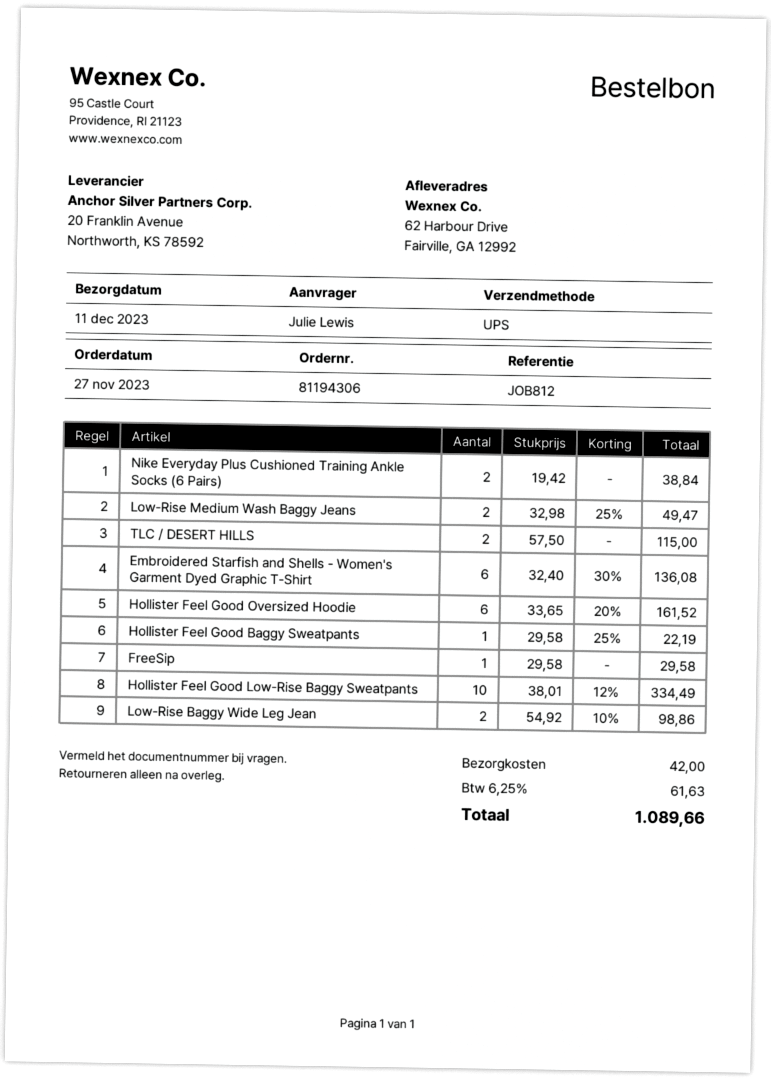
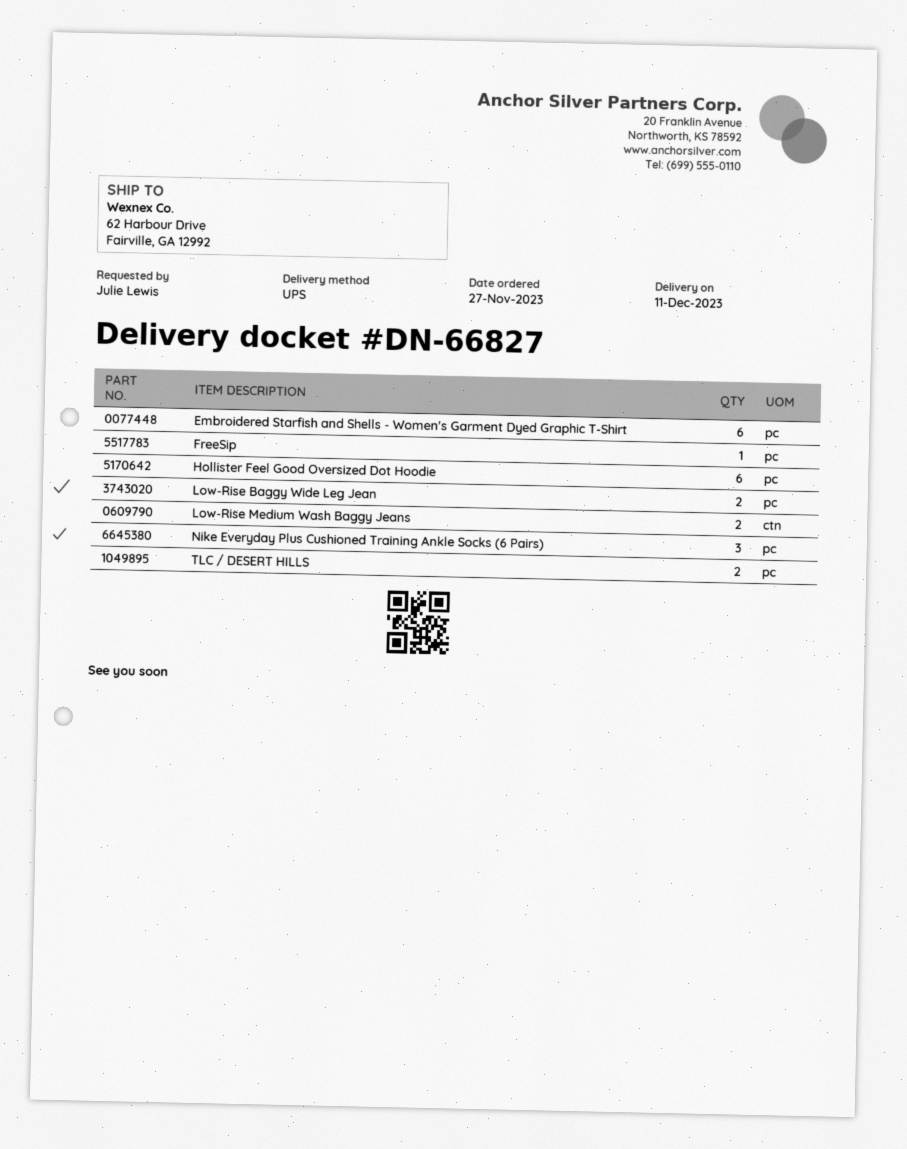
Nike Everyday Plus Cushioned Training Ankle Socks (6 Pairs): 2 -> 3
Hollister Feel Good Oversized Hoodie: 6 -> none
Hollister Feel Good Baggy Sweatpants: 1 -> none
Hollister Feel Good Low-Rise Baggy Sweatpants: 10 -> none
Hollister Feel Good Oversized Dot Hoodie: none -> 6

